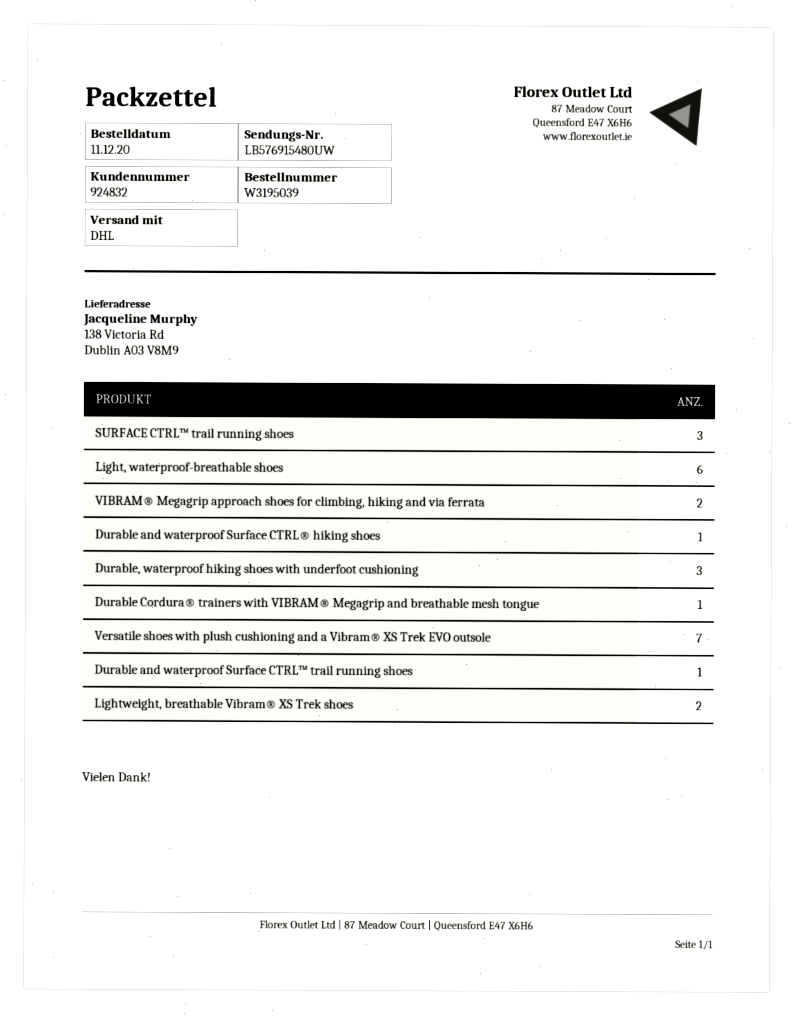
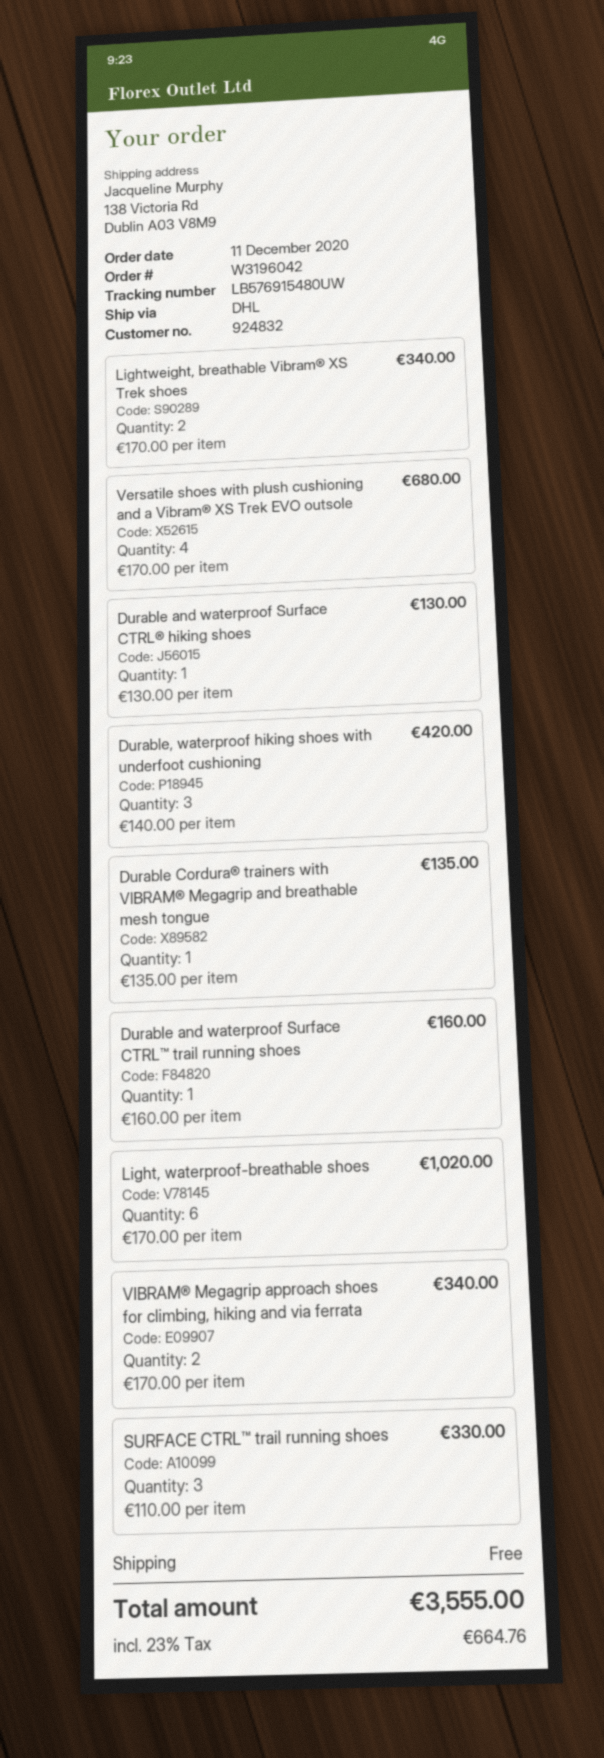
order number: W3195039 -> W3196042
Versatile shoes with plush cushioning and a Vibram® XS Trek EVO outsole: 7 -> 4

